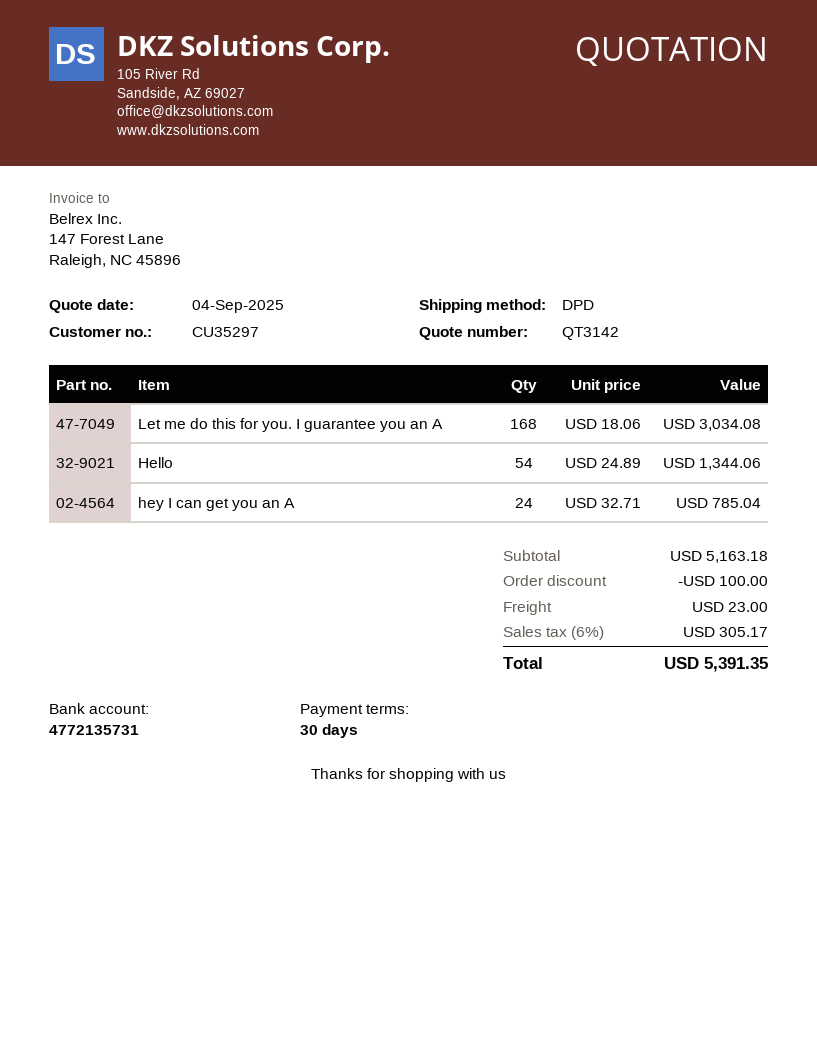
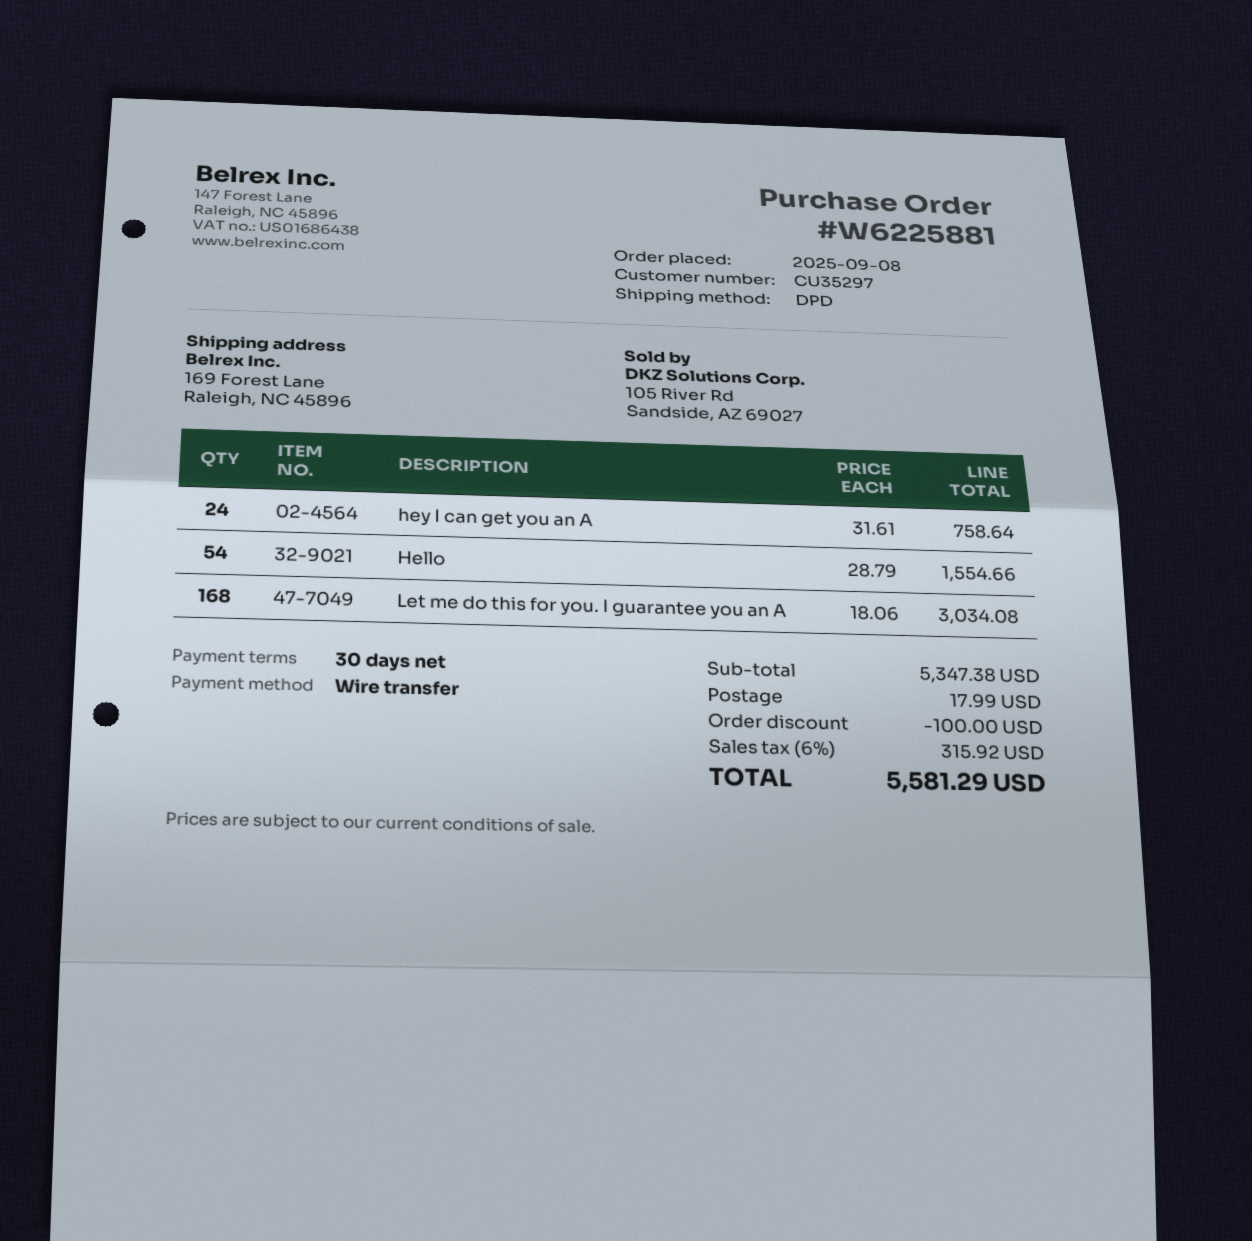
Hello: 54 x 24.89 = 1344.06 -> 54 x 28.79 = 1554.66
hey I can get you an A: 24 x 32.71 = 785.04 -> 24 x 31.61 = 758.64
subtotal: 5163.18 -> 5347.38
shipping: 23.00 -> 17.99
tax: 6% = 305.17 -> 6% = 315.92
total: 5391.35 -> 5581.29

